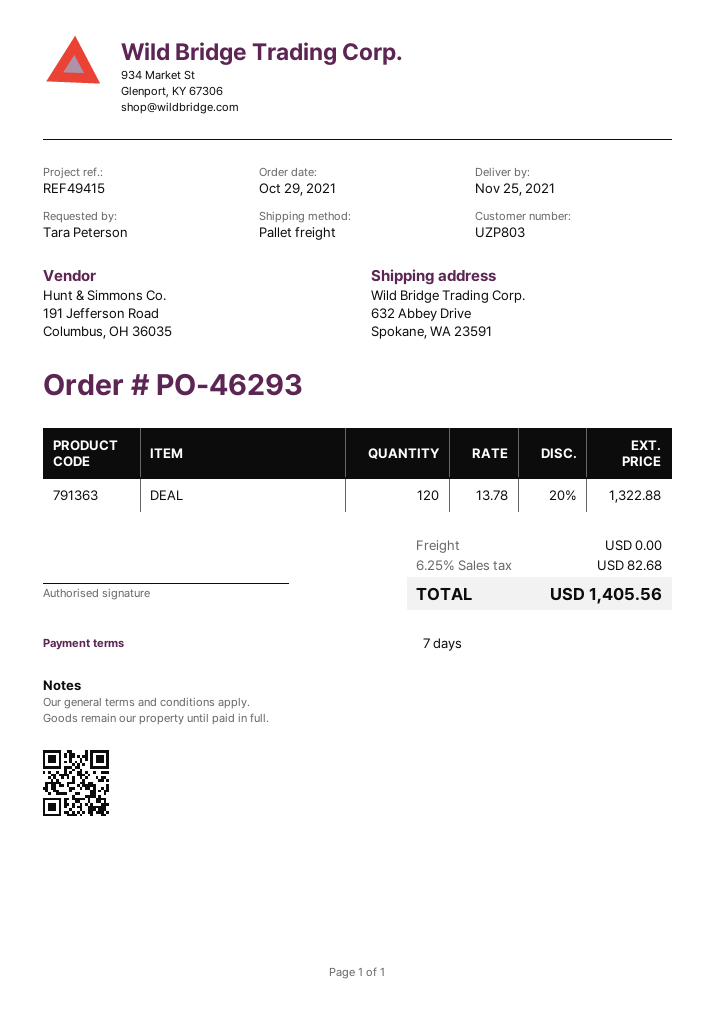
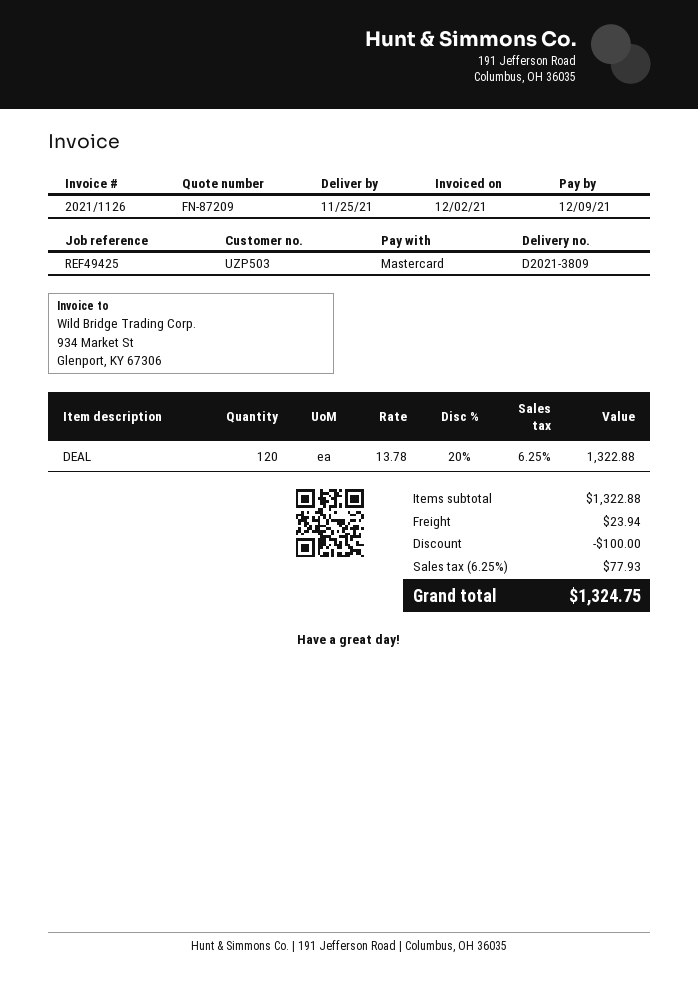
customer number: UZP803 -> UZP503
reference: REF49415 -> REF49425
discount: none -> 100.00
shipping: 0.00 -> 23.94
tax: 6.25% = 82.68 -> 6.25% = 77.93
total: 1405.56 -> 1324.75

